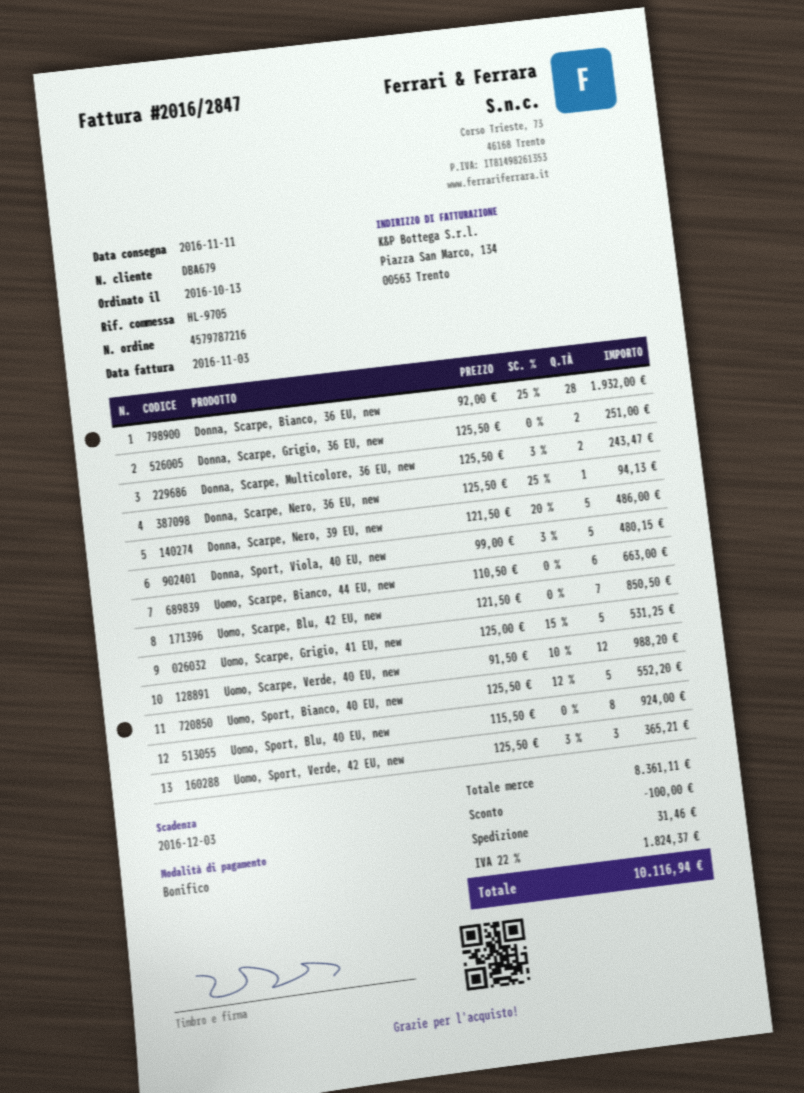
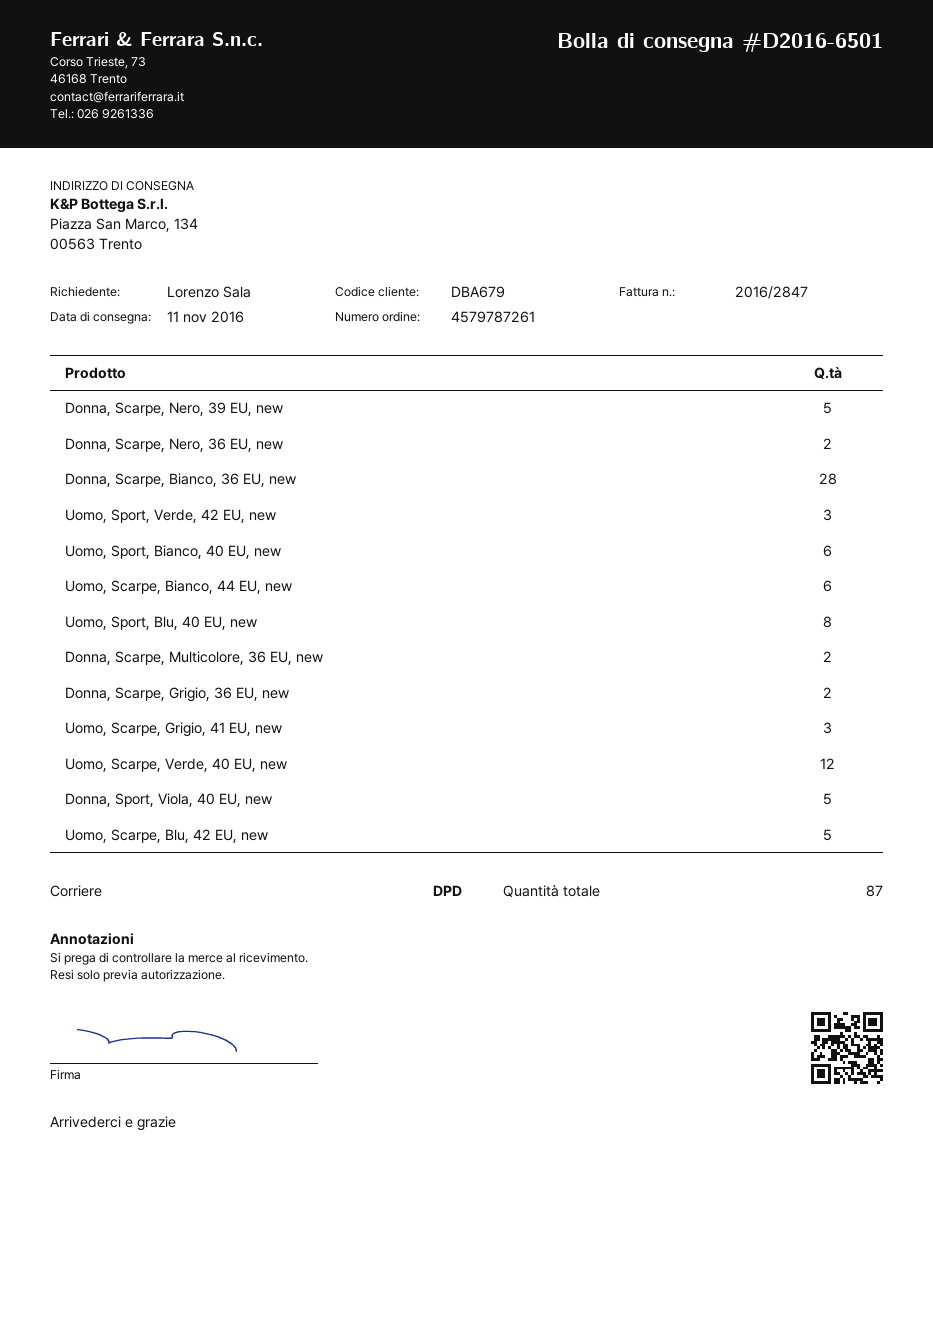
order number: 4579787216 -> 4579787261
Donna, Scarpe, Nero, 36 EU, new: 1 -> 2
Uomo, Scarpe, Blu, 42 EU, new: 7 -> 5
Uomo, Scarpe, Grigio, 41 EU, new: 5 -> 3
Uomo, Sport, Bianco, 40 EU, new: 5 -> 6

